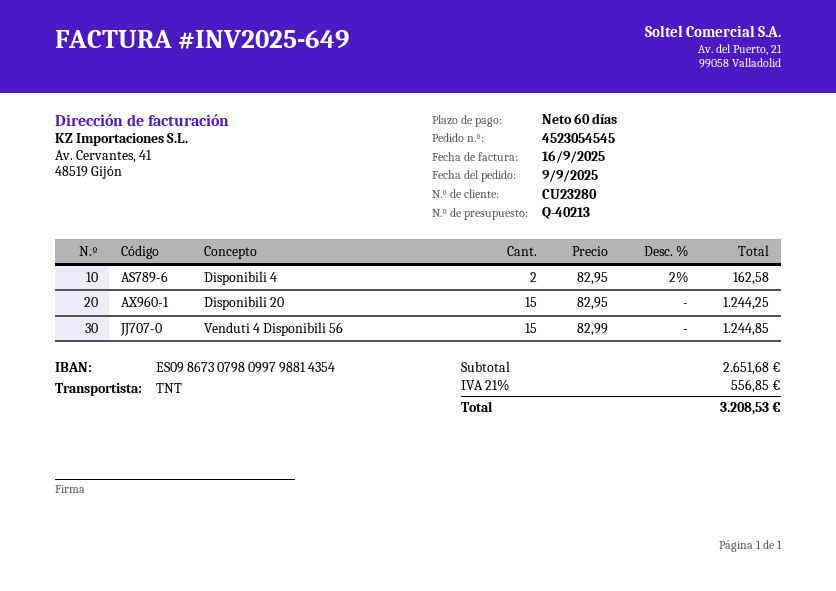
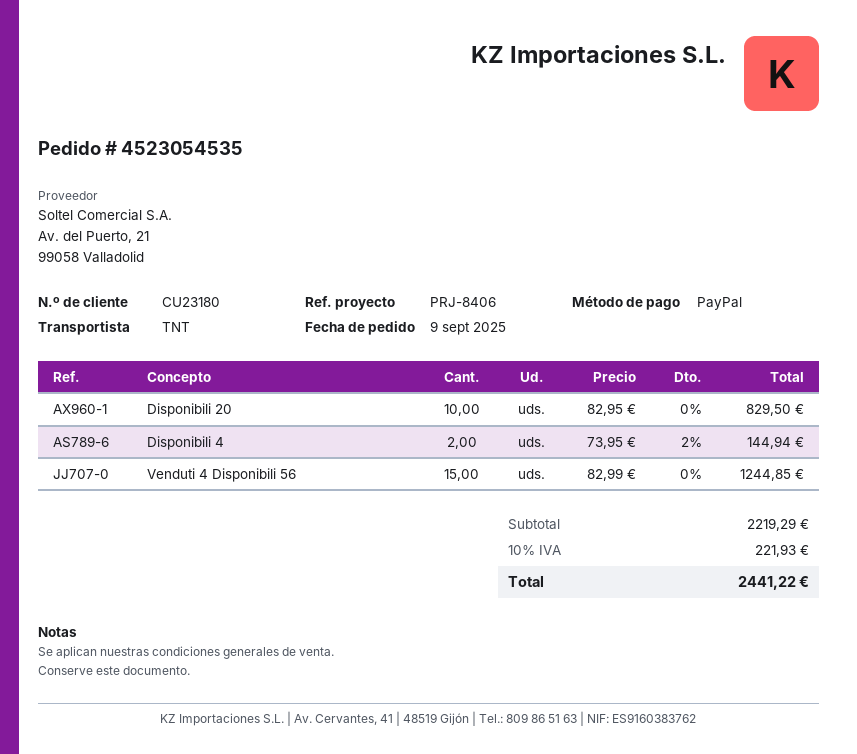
order number: 4523054545 -> 4523054535
customer number: CU23280 -> CU23180
Disponibili 4: 2 x 82.95 - 2% = 162.58 -> 2 x 73.95 - 2% = 144.94
Disponibili 20: 15 x 82.95 = 1244.25 -> 10 x 82.95 = 829.50
subtotal: 2651.68 -> 2219.29
tax: 21% = 556.85 -> 10% = 221.93
total: 3208.53 -> 2441.22

